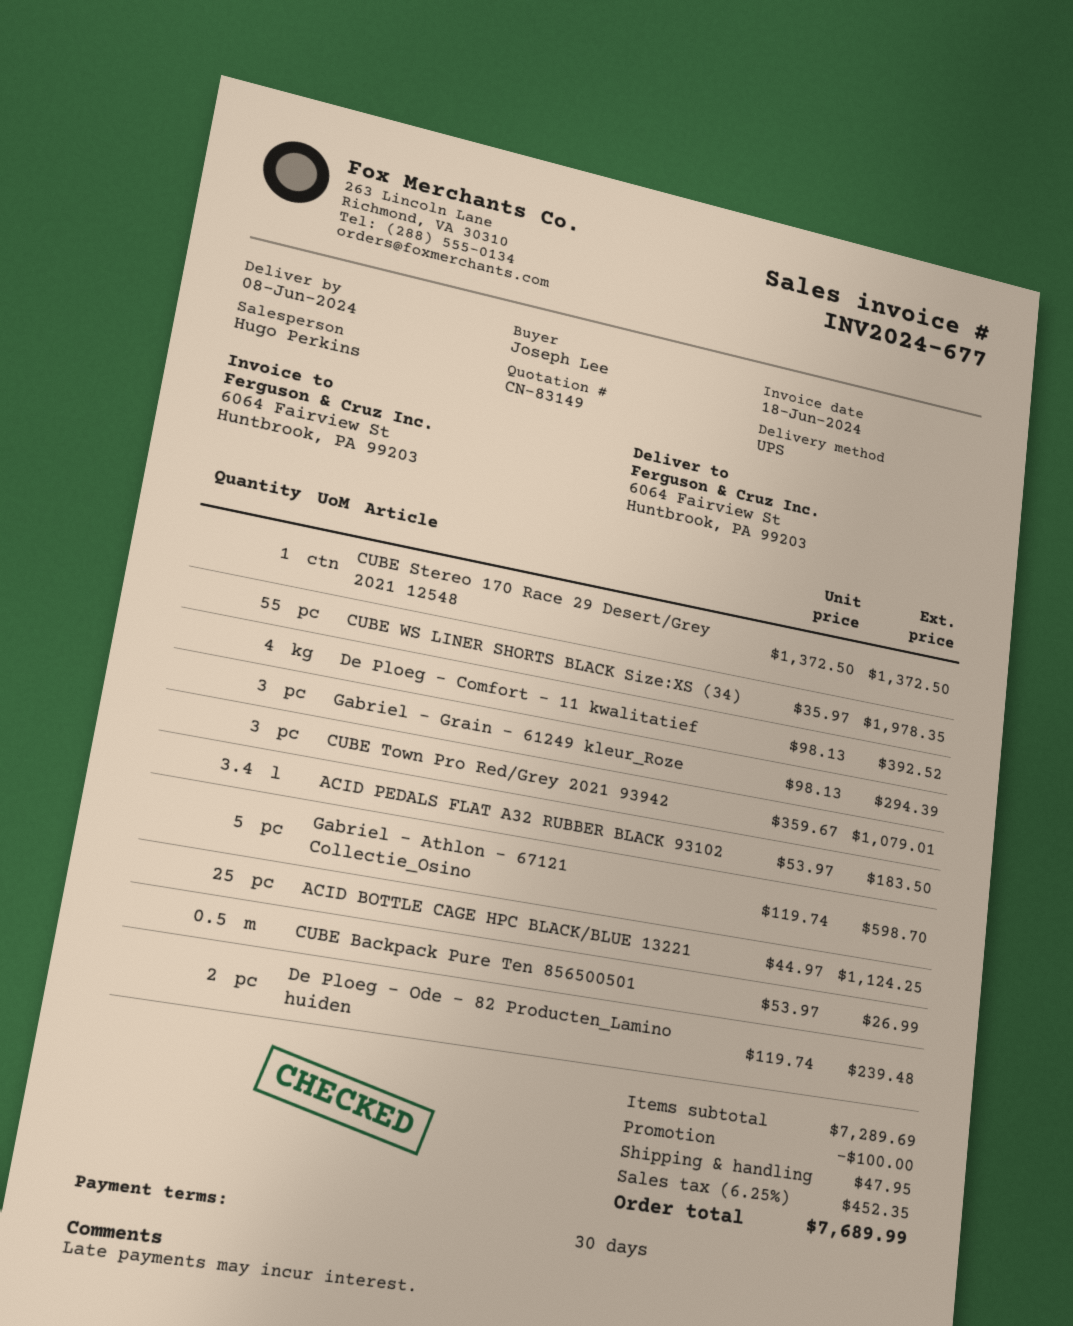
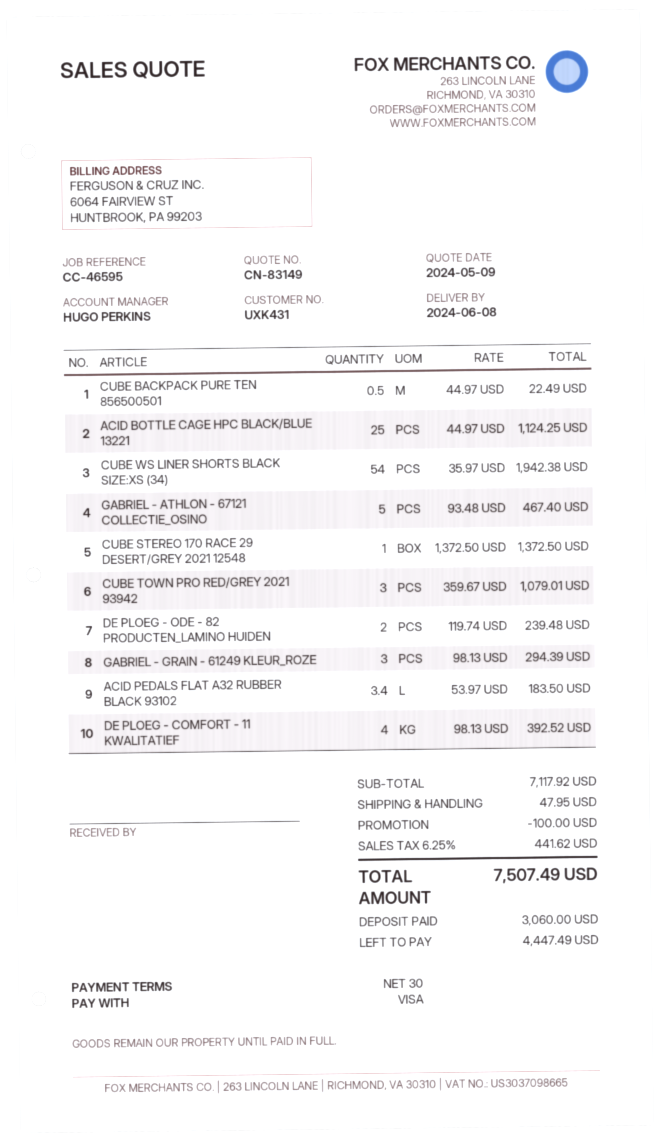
CUBE WS LINER SHORTS BLACK Size:XS (34): 55 x 35.97 = 1978.35 -> 54 x 35.97 = 1942.38
Gabriel - Athlon - 67121 Collectie_Osino: 5 x 119.74 = 598.70 -> 5 x 93.48 = 467.40
CUBE Backpack Pure Ten 856500501: 0.5 x 53.97 = 26.99 -> 0.5 x 44.97 = 22.49
subtotal: 7289.69 -> 7117.92
tax: 6.25% = 452.35 -> 6.25% = 441.62
total: 7689.99 -> 7507.49

